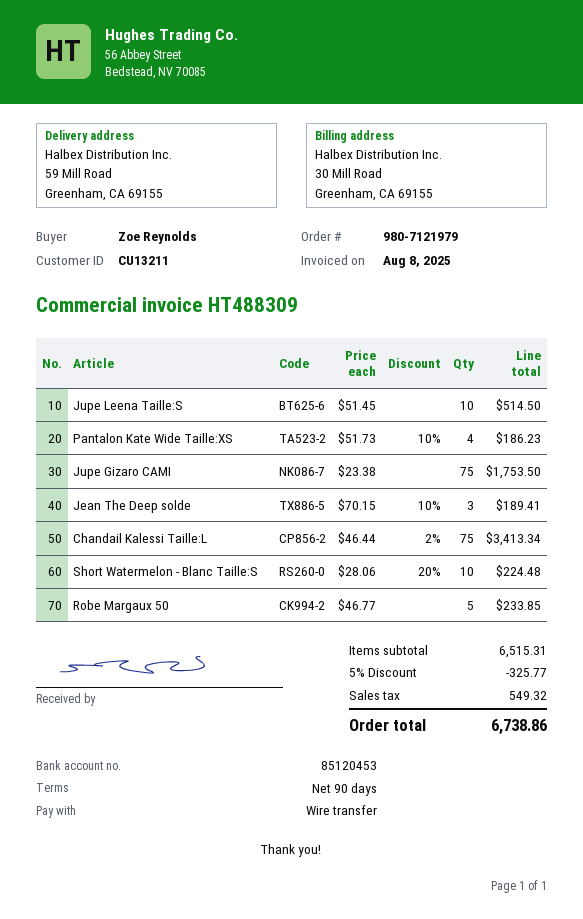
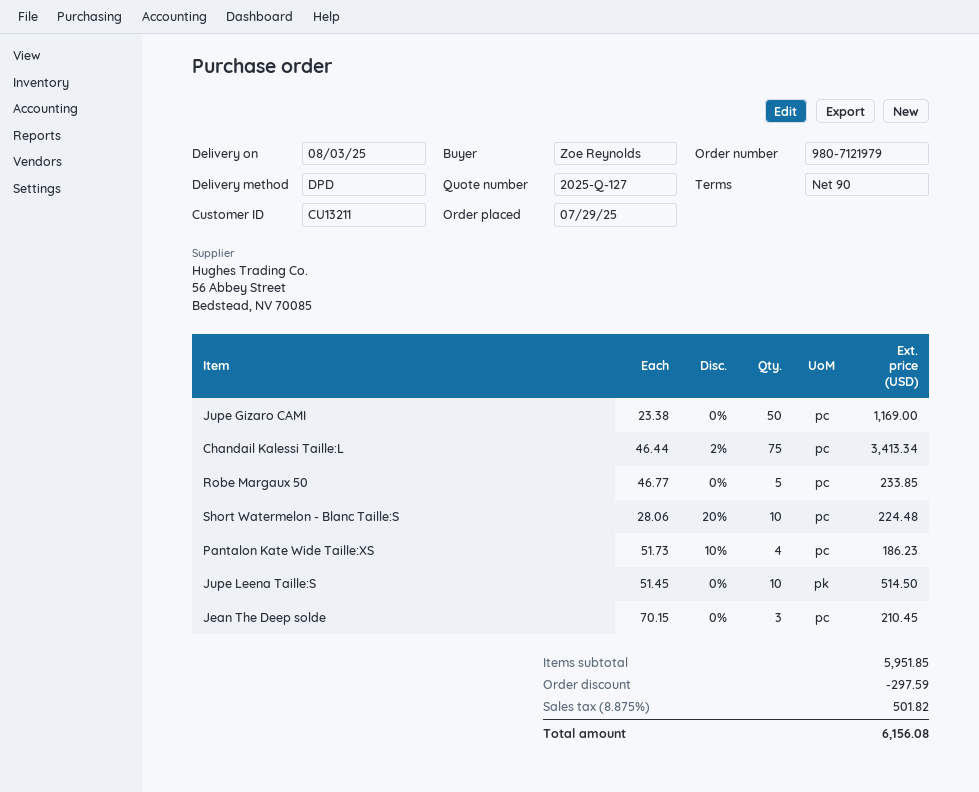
Jupe Gizaro CAMI: 75 x 23.38 = 1753.50 -> 50 x 23.38 = 1169.00
Jean The Deep solde: 3 x 70.15 - 10% = 189.41 -> 3 x 70.15 = 210.45
subtotal: 6515.31 -> 5951.85
discount: 325.77 -> 297.59
tax: 549.32 -> 501.82
total: 6738.86 -> 6156.08

